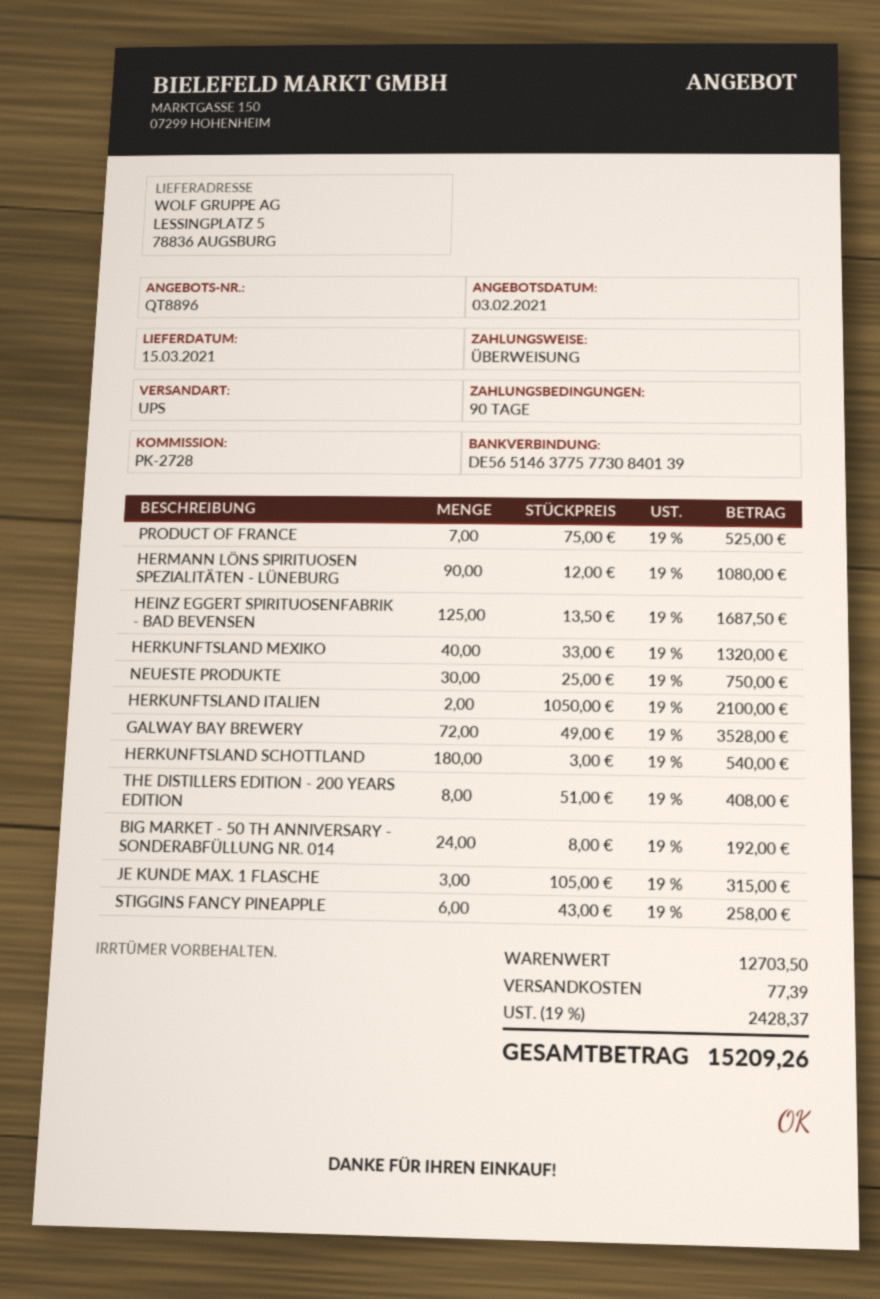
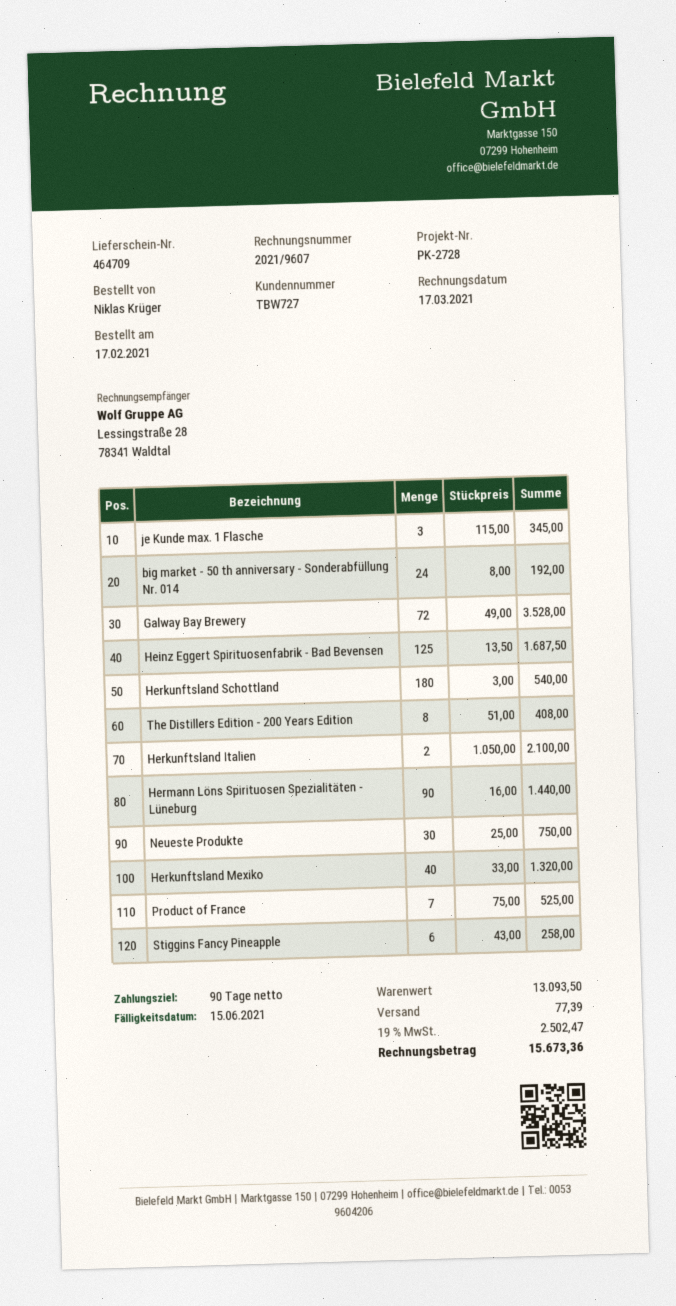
HERMANN LÖNS SPIRITUOSEN SPEZIALITÄTEN - LÜNEBURG: 90 x 12.00 = 1080.00 -> 90 x 16.00 = 1440.00
JE KUNDE MAX. 1 FLASCHE: 3 x 105.00 = 315.00 -> 3 x 115.00 = 345.00
subtotal: 12703.50 -> 13093.50
tax: 19% = 2428.37 -> 19% = 2502.47
total: 15209.26 -> 15673.36

